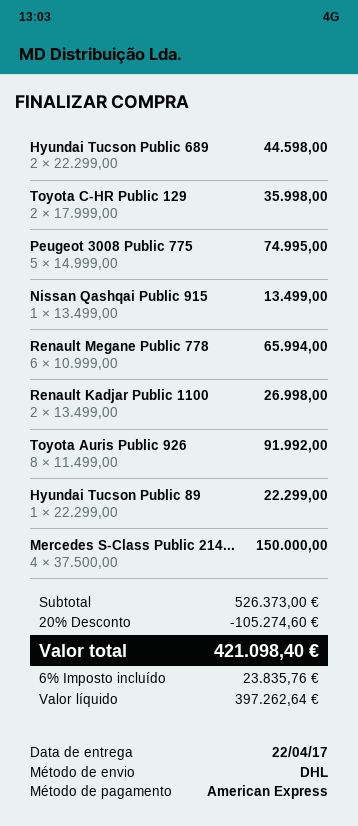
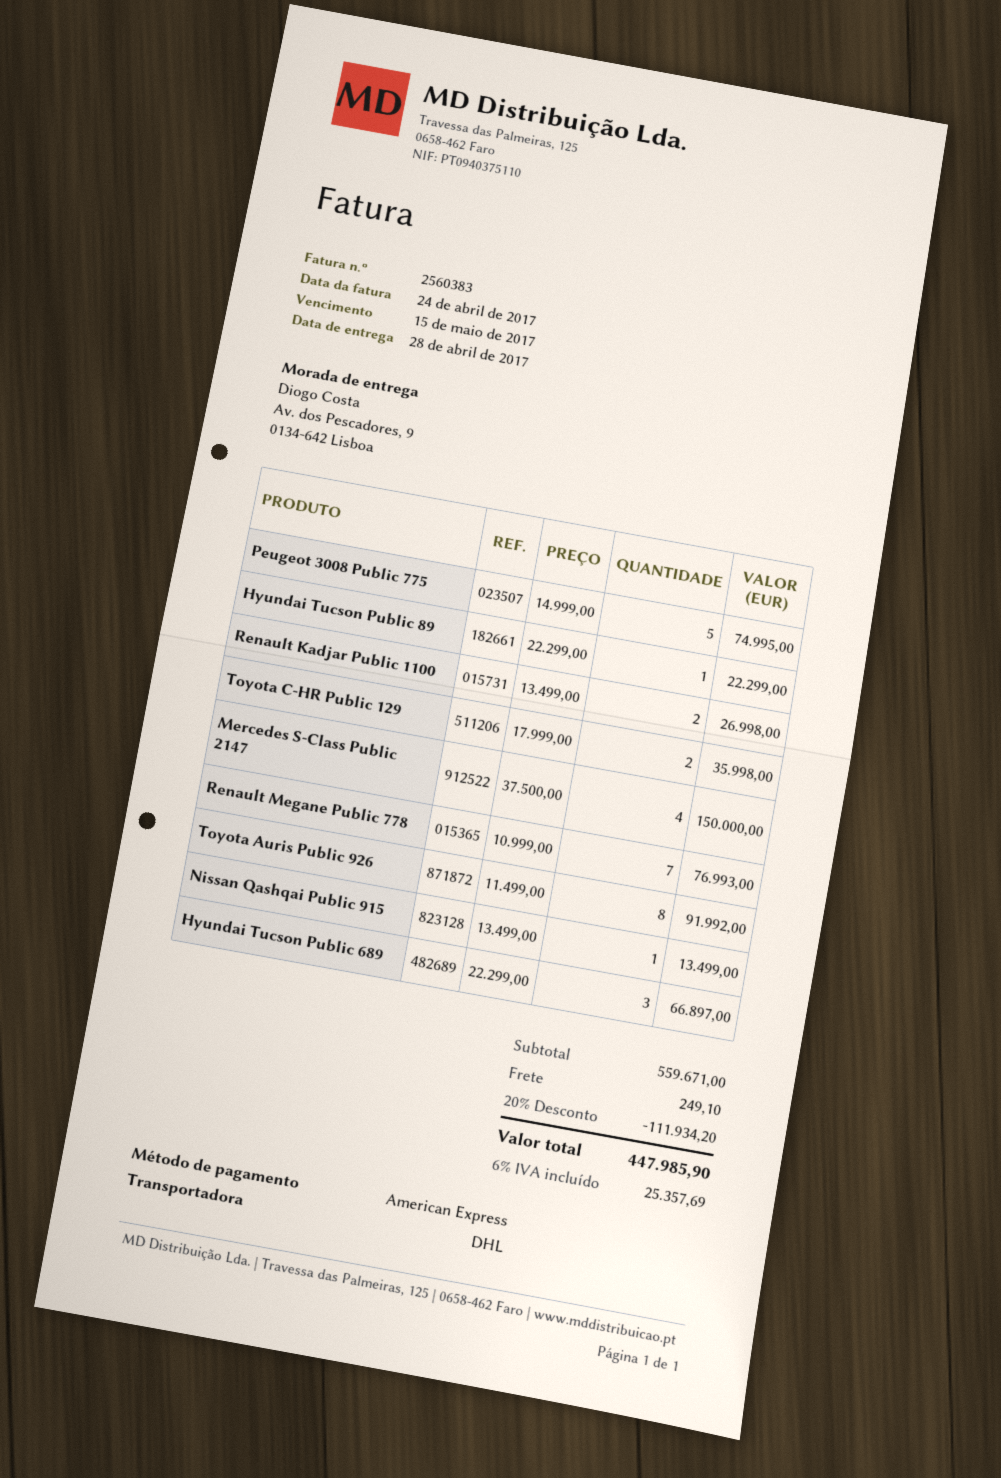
delivery date: 2017-04-22 -> 2017-04-28
Hyundai Tucson Public 689: 2 x 22299.00 = 44598.00 -> 3 x 22299.00 = 66897.00
Renault Megane Public 778: 6 x 10999.00 = 65994.00 -> 7 x 10999.00 = 76993.00
subtotal: 526373.00 -> 559671.00
discount: 20% = 105274.60 -> 20% = 111934.20
shipping: none -> 249.10
tax: 6% = 23835.76 -> 6% = 25357.69
total: 421098.40 -> 447985.90

